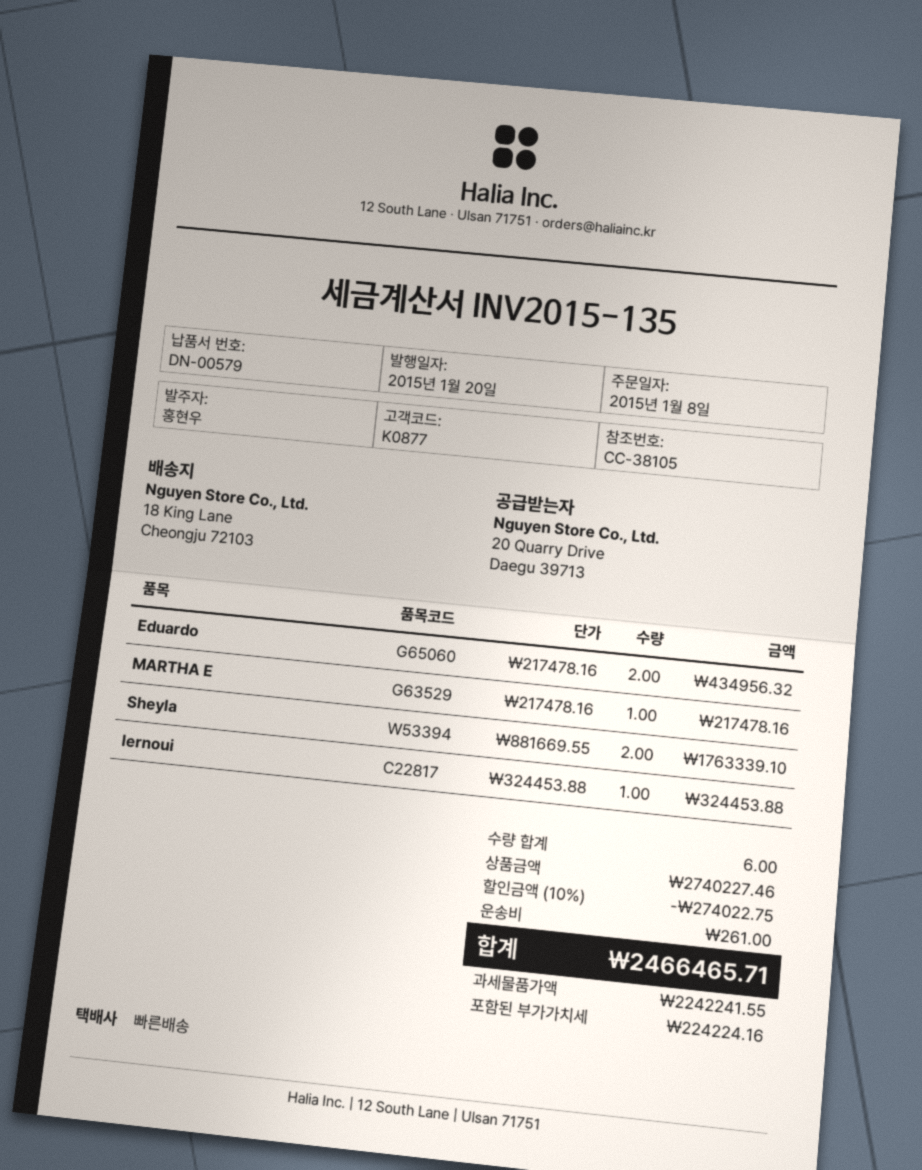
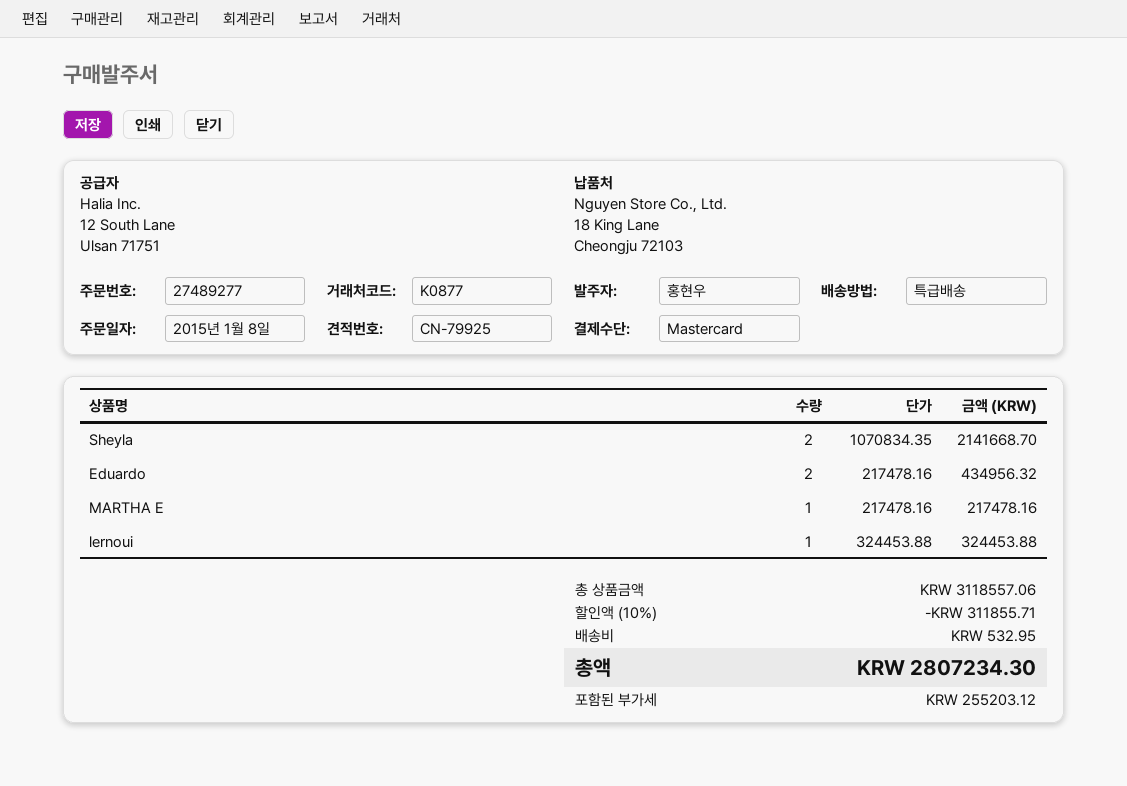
Sheyla: 2 x 881669.55 = 1763339.10 -> 2 x 1070834.35 = 2141668.70
subtotal: 2740227.46 -> 3118557.06
discount: 10% = 274022.75 -> 10% = 311855.71
shipping: 261.00 -> 532.95
tax: 224224.16 -> 255203.12
total: 2466465.71 -> 2807234.30

